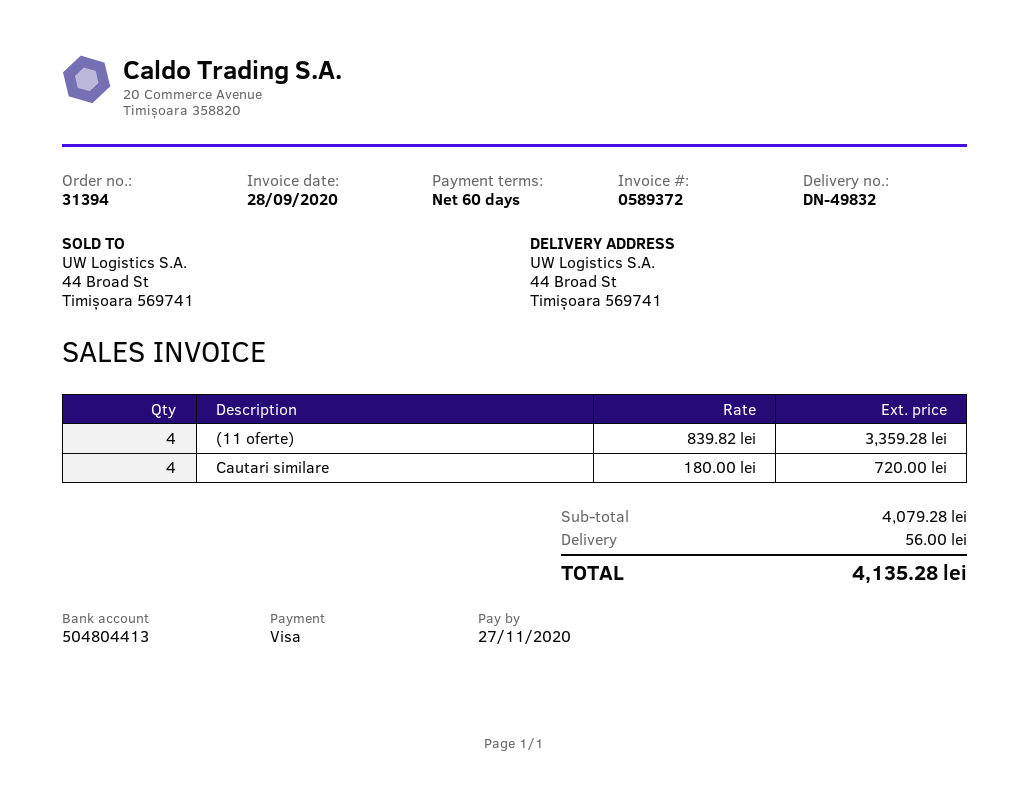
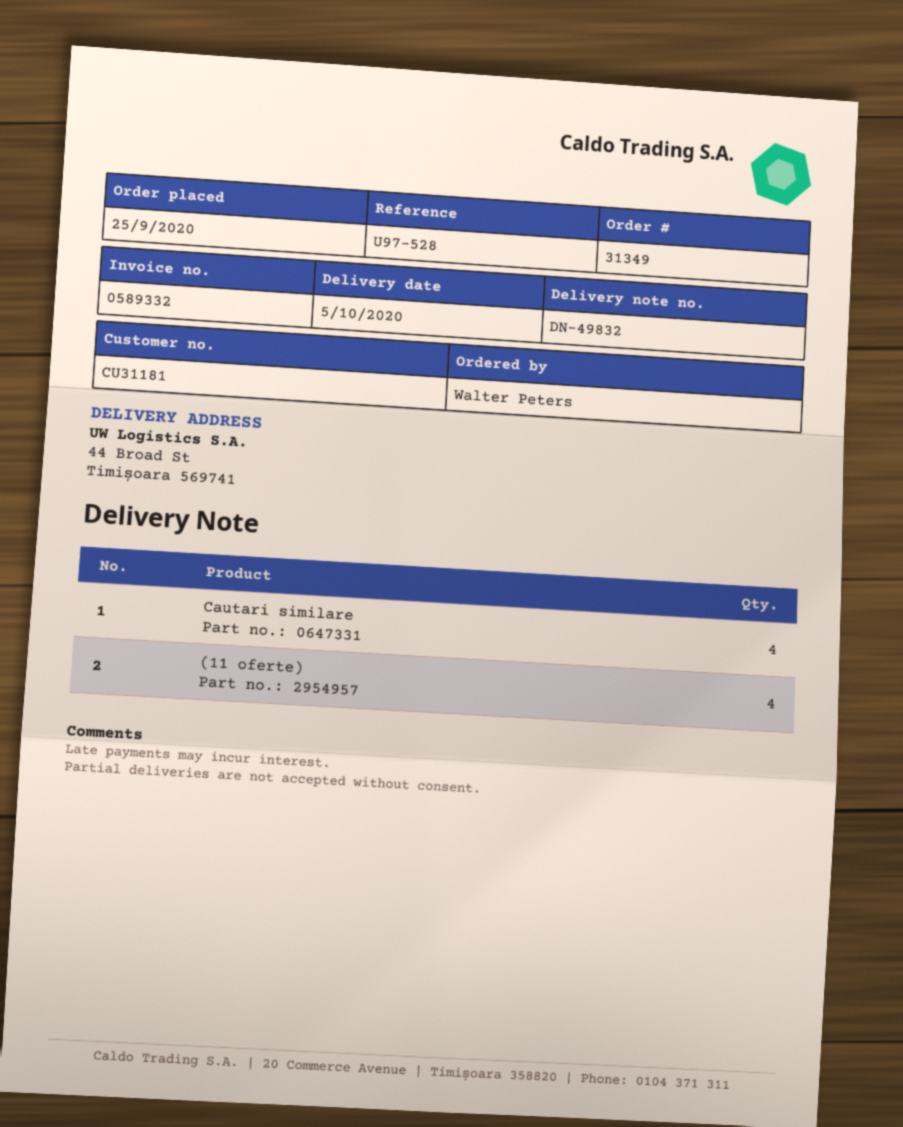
order number: 31394 -> 31349
invoice number: 0589372 -> 0589332

